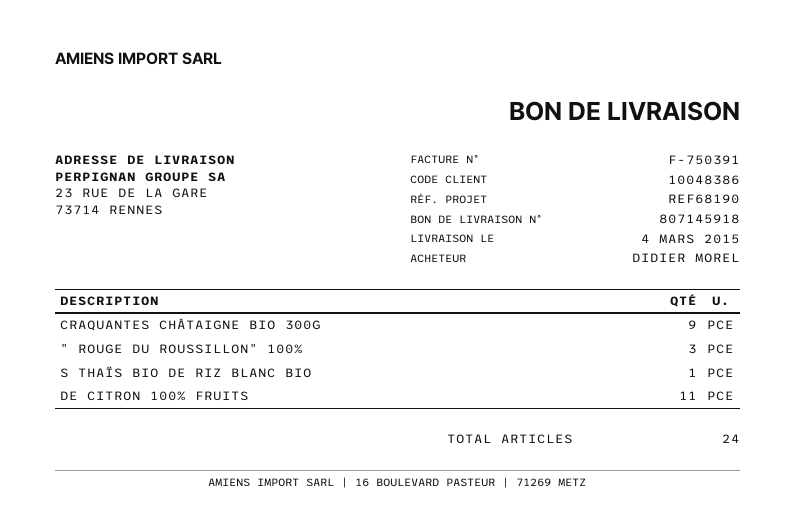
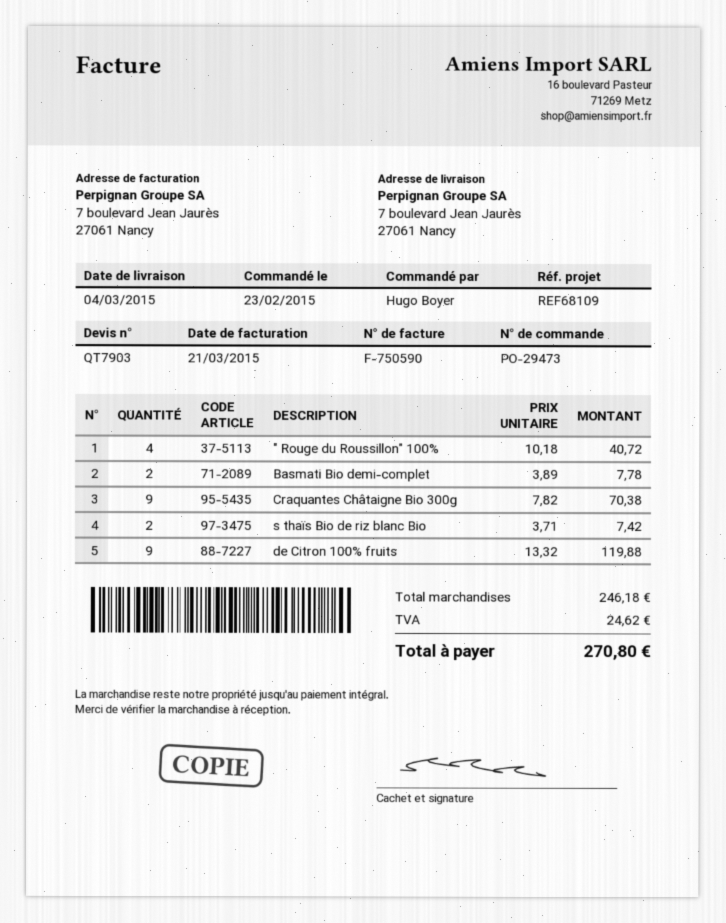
invoice number: F-750391 -> F-750590
reference: REF68190 -> REF68109
ordered by: DIDIER MOREL -> Hugo Boyer
ship to: 23 RUE DE LA GARE, 73714 RENNES -> 7 boulevard Jean Jaurès, 27061 Nancy
" ROUGE DU ROUSSILLON" 100%: 3 -> 4
S THAÏS BIO DE RIZ BLANC BIO: 1 -> 2
DE CITRON 100% FRUITS: 11 -> 9
Basmati Bio demi-complet: none -> 2

